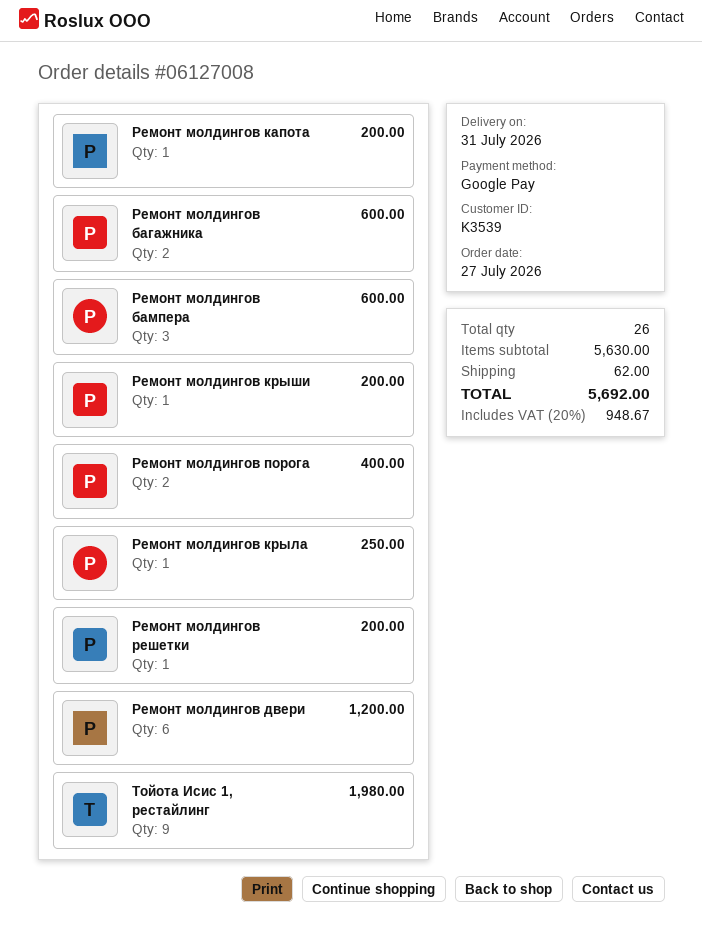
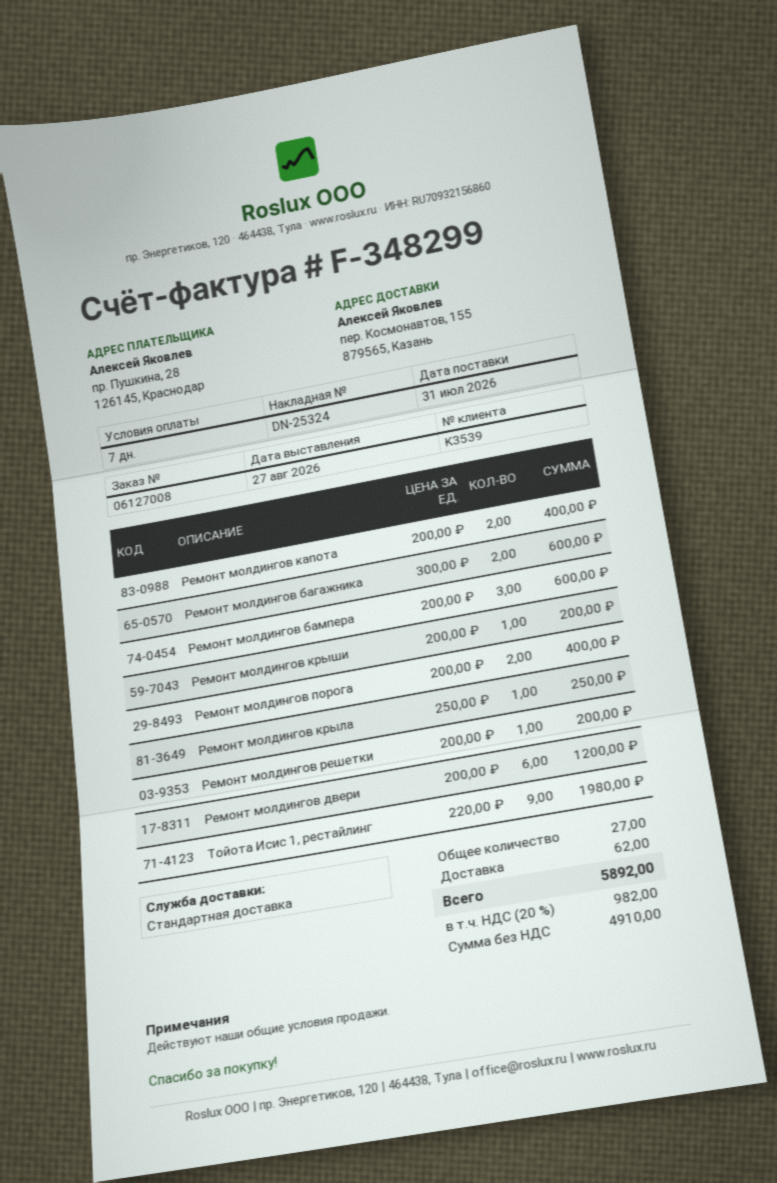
Ремонт молдингов капота: 1 for 200.00 -> 2 for 400.00
total quantity: 26 -> 27
tax: 20% = 948.67 -> 20% = 982.00
total: 5692.00 -> 5892.00

